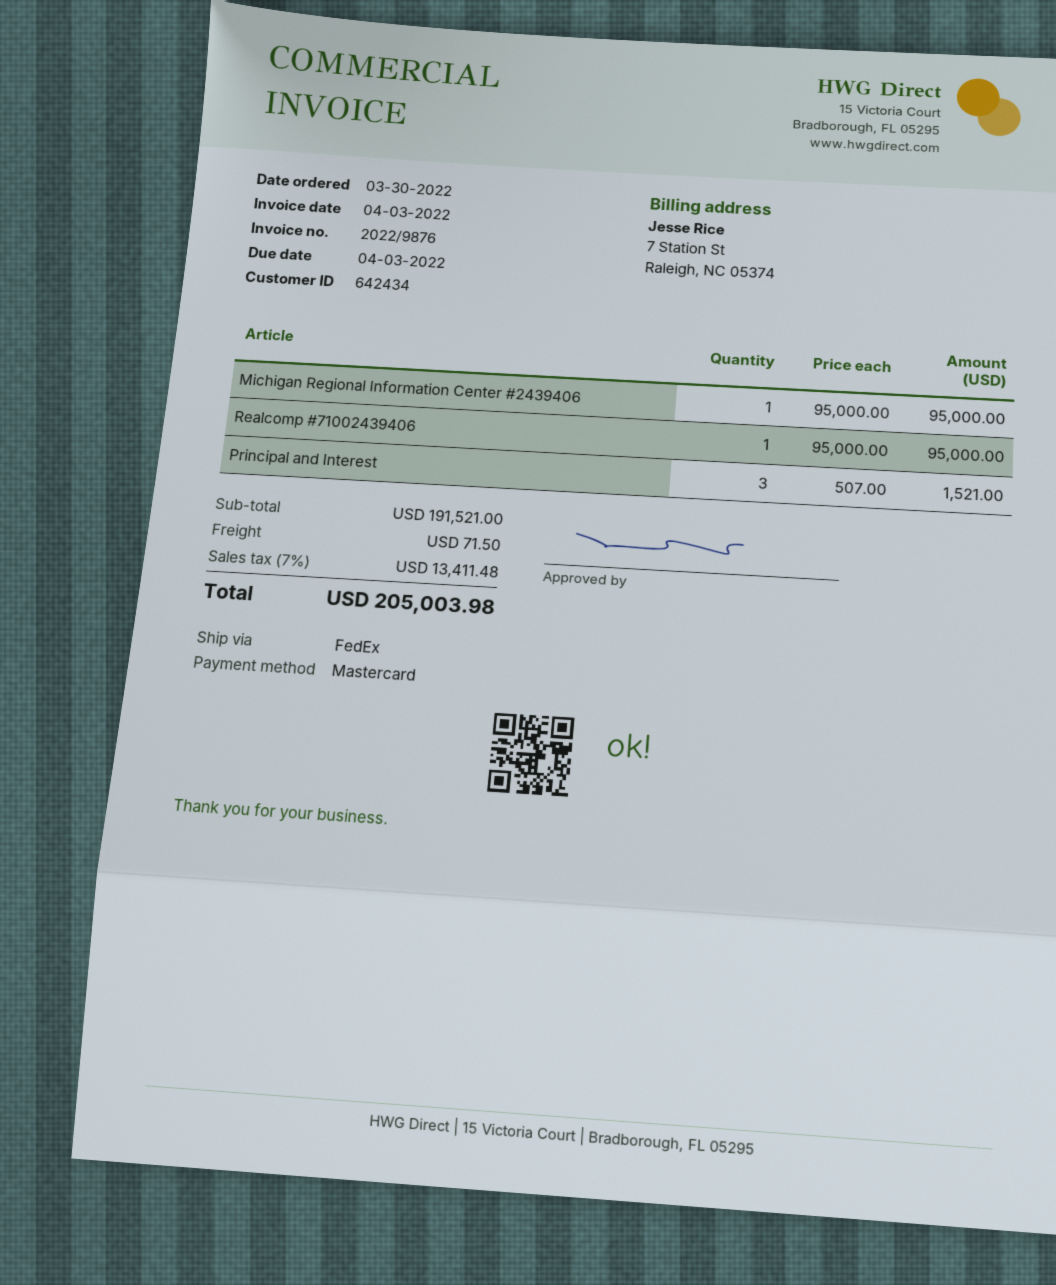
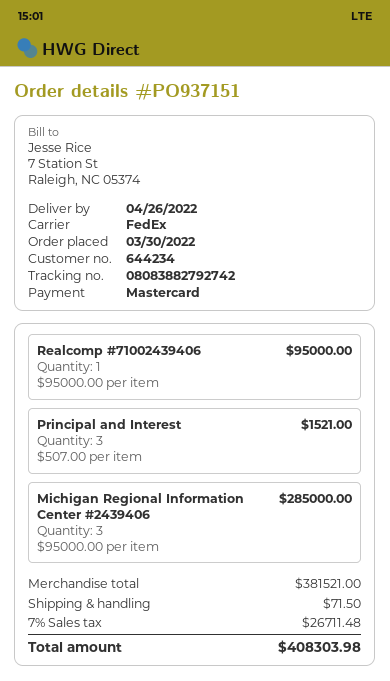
customer number: 642434 -> 644234
Michigan Regional Information Center #2439406: 1 x 95000.00 = 95000.00 -> 3 x 95000.00 = 285000.00
subtotal: 191521.00 -> 381521.00
tax: 7% = 13411.48 -> 7% = 26711.48
total: 205003.98 -> 408303.98

